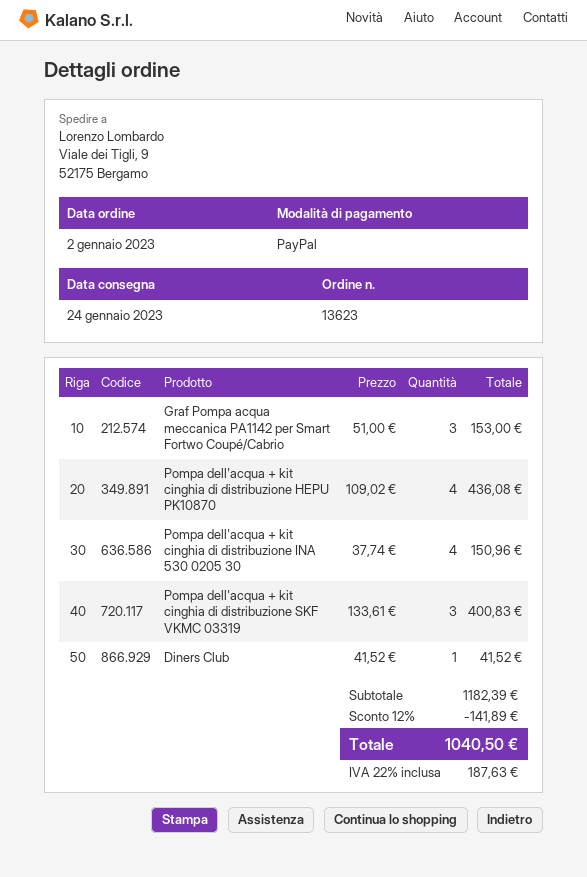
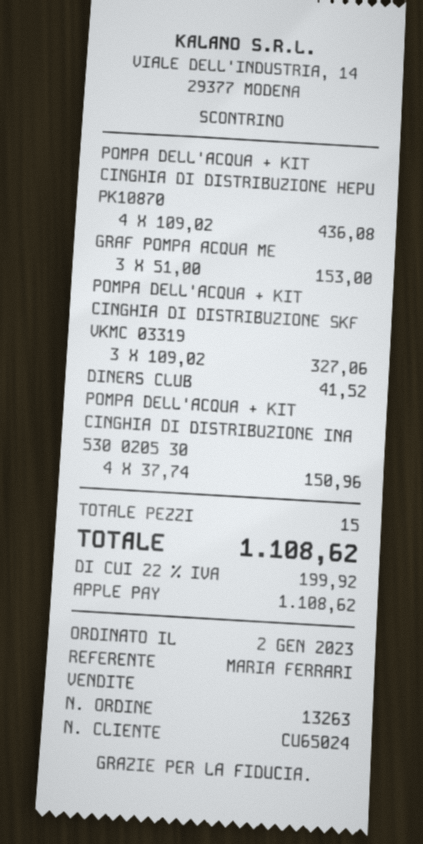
order number: 13623 -> 13263
payment method: PayPal -> Apple Pay
Pompa dell'acqua + kit cinghia di distribuzione SKF VKMC 03319: 3 x 133.61 = 400.83 -> 3 x 109.02 = 327.06
discount: 12% = 141.89 -> none
tax: 22% = 187.63 -> 22% = 199.92
total: 1040.50 -> 1108.62

